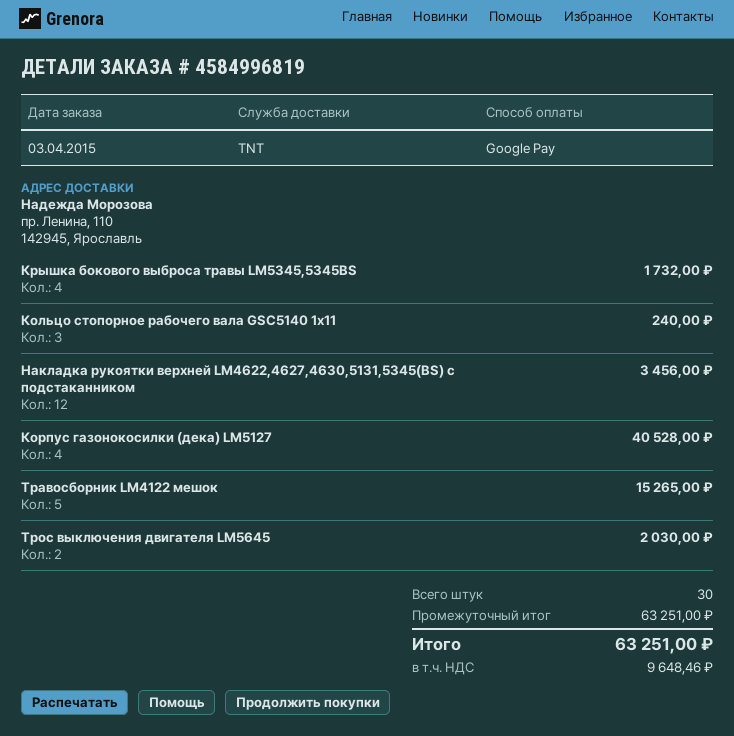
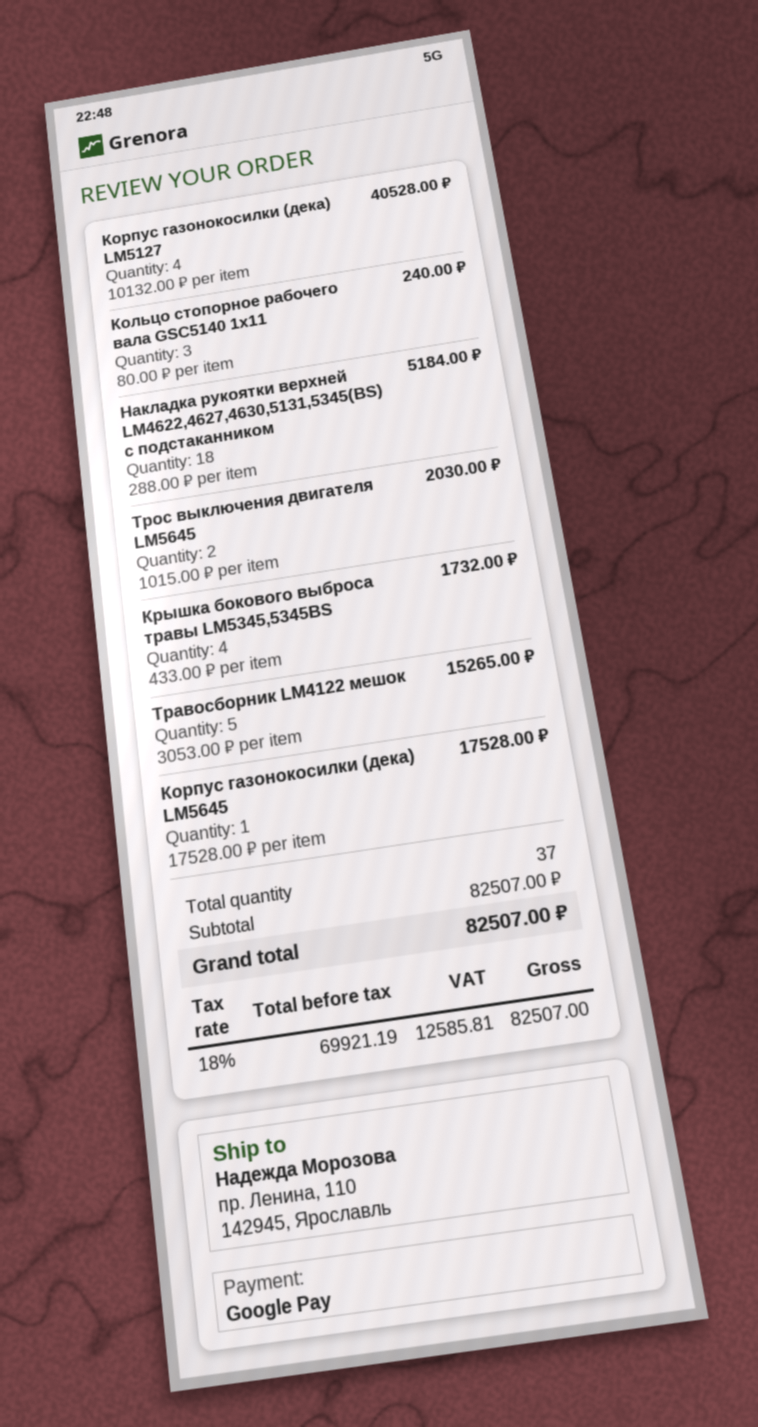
Накладка рукоятки верхней LM4622,4627,4630,5131,5345(BS) c подстаканником: 12 for 3456.00 -> 18 for 5184.00
Корпус газонокосилки (дека) LM5645: none -> 1 for 17528.00
total quantity: 30 -> 37
subtotal: 63251.00 -> 82507.00
tax: 9648.46 -> 12585.81
total: 63251.00 -> 82507.00

